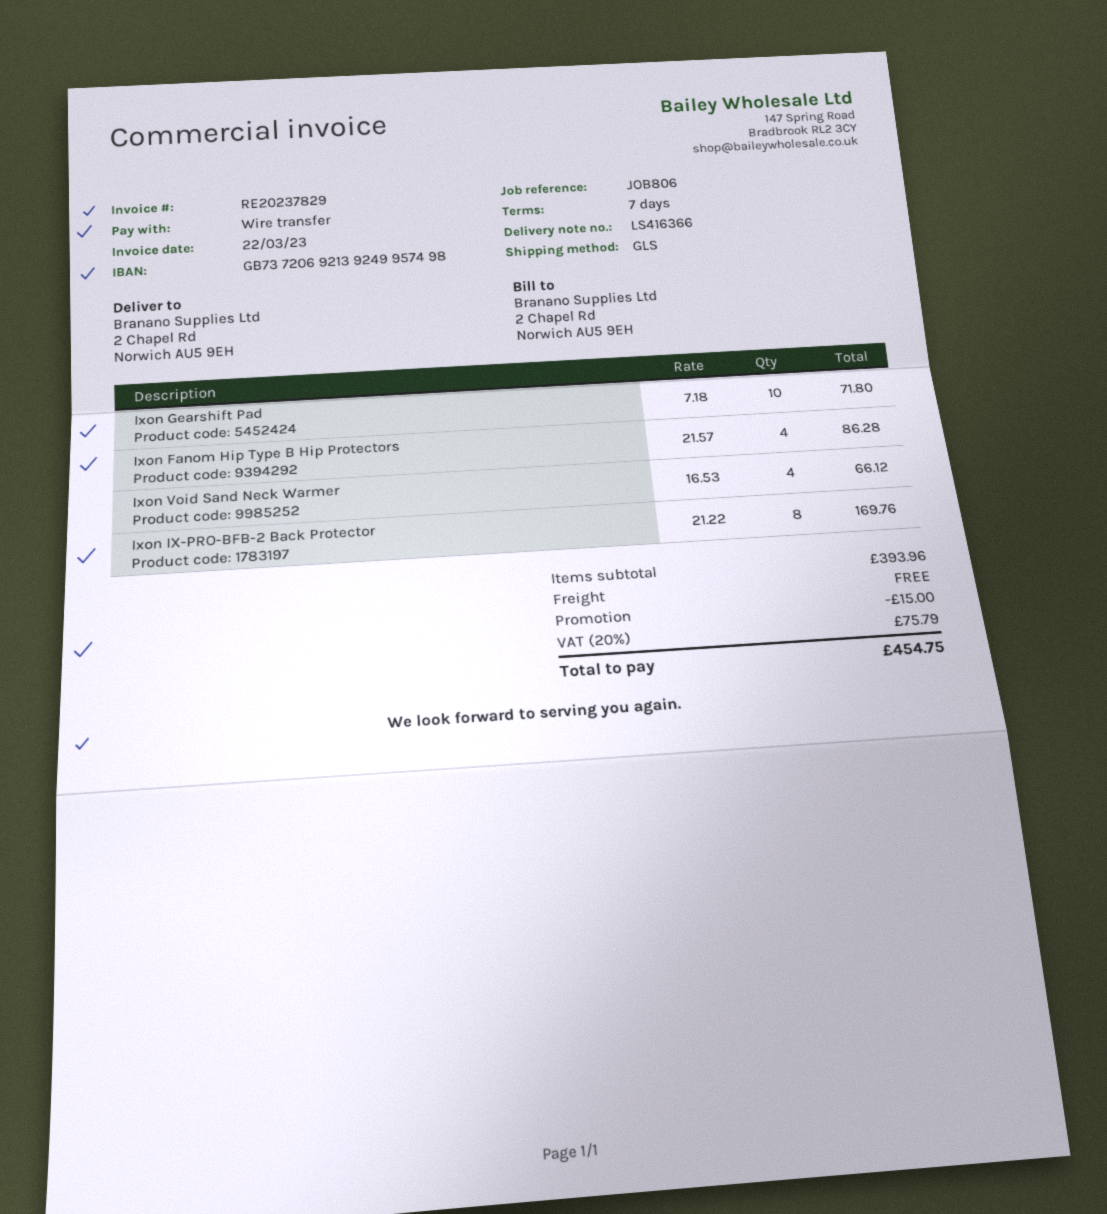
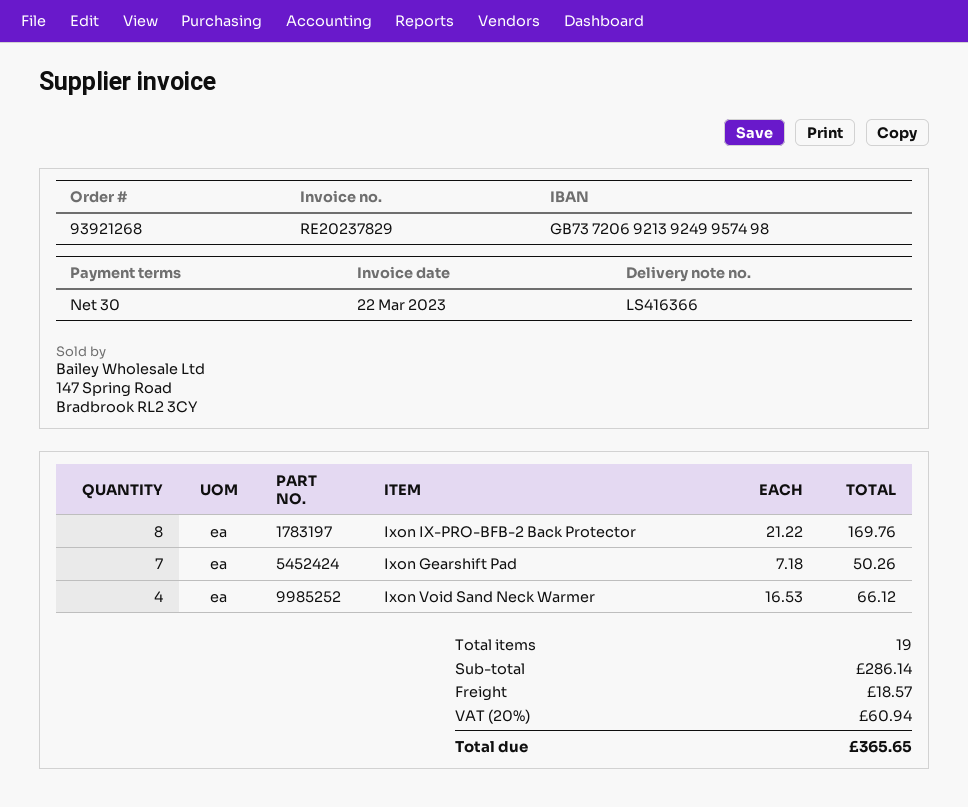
payment terms: 7 days -> 30 days
Ixon Gearshift Pad: 10 x 7.18 = 71.80 -> 7 x 7.18 = 50.26
Ixon Fanom Hip Type B Hip Protectors: 4 x 21.57 = 86.28 -> none
subtotal: 393.96 -> 286.14
discount: 15.00 -> none
shipping: 0.00 -> 18.57
tax: 20% = 75.79 -> 20% = 60.94
total: 454.75 -> 365.65

